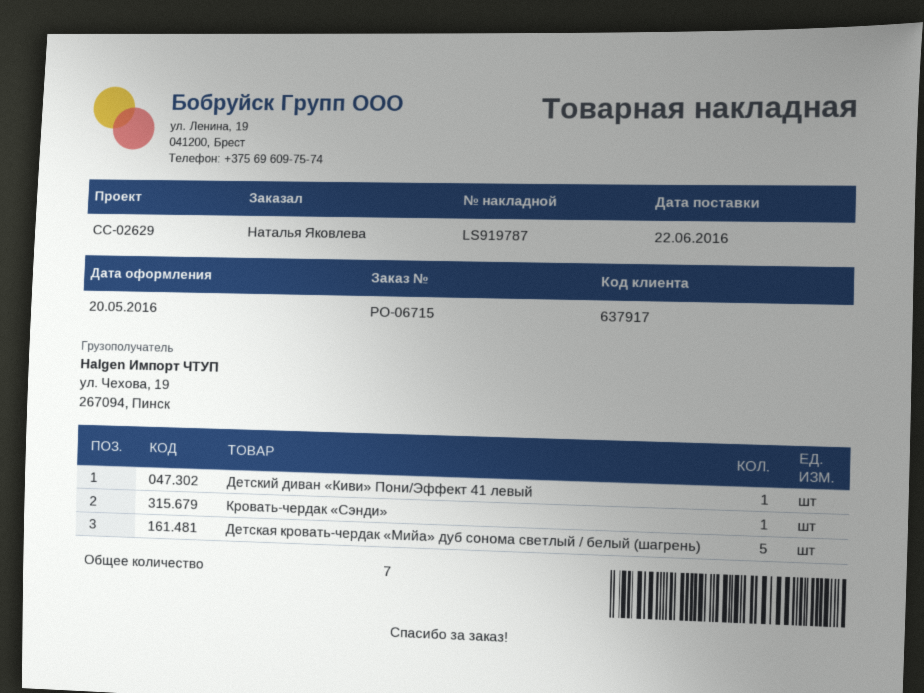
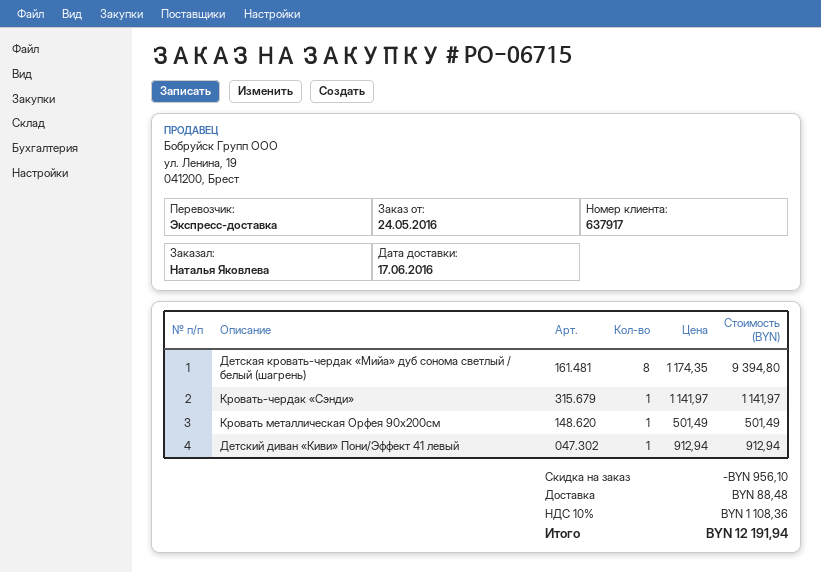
order date: 2016-05-20 -> 2016-05-24
delivery date: 2016-06-22 -> 2016-06-17
Детская кровать-чердак «Мийа» дуб сонома светлый / белый (шагрень): 5 -> 8
Кровать металлическая Орфея 90х200см: none -> 1

